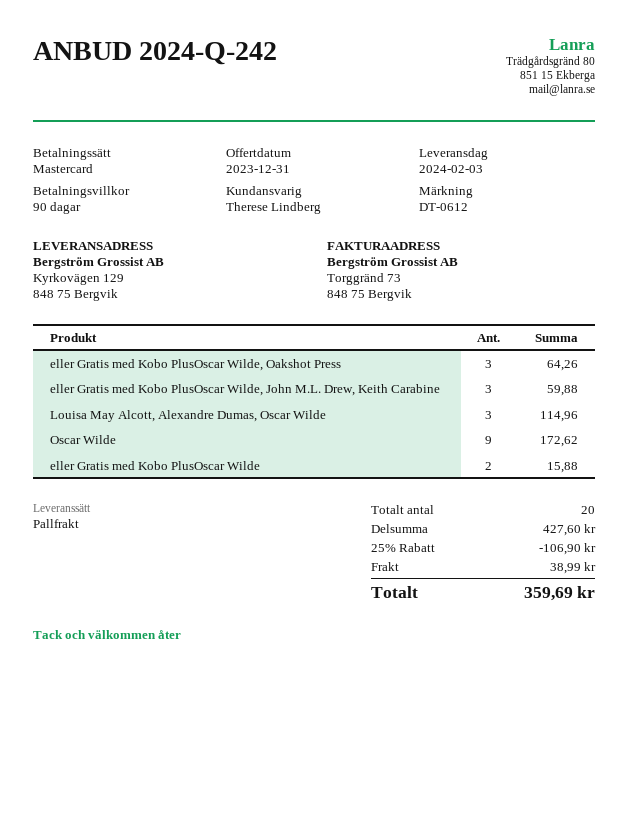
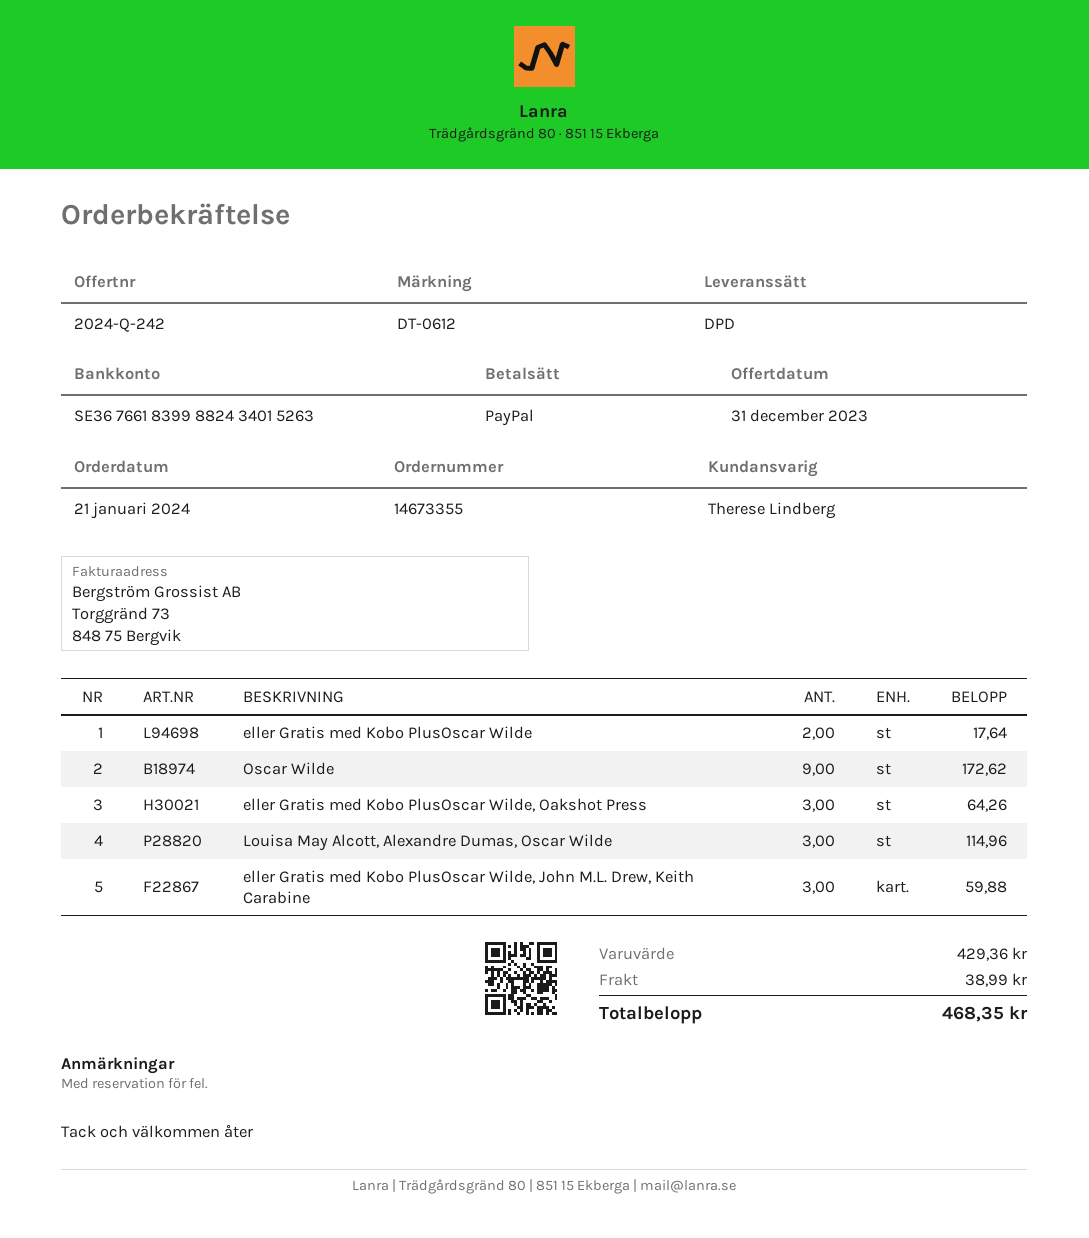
payment method: Mastercard -> PayPal
shipping method: pallet freight -> DPD
eller Gratis med Kobo PlusOscar Wilde: 2 for 15.88 -> 2 for 17.64
subtotal: 427.60 -> 429.36
discount: 25% = 106.90 -> none
total: 359.69 -> 468.35

